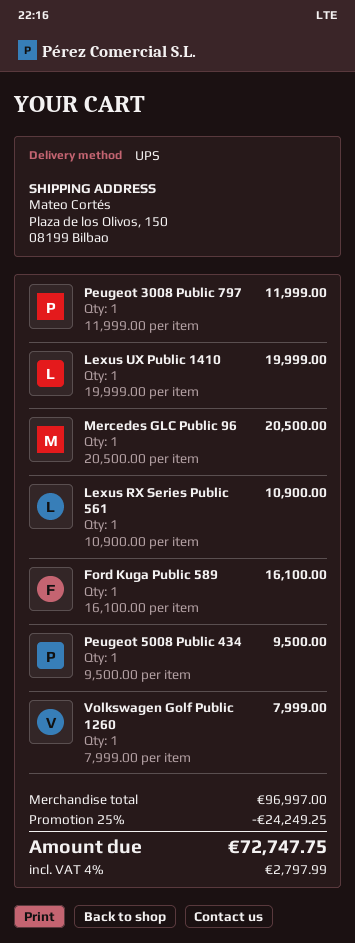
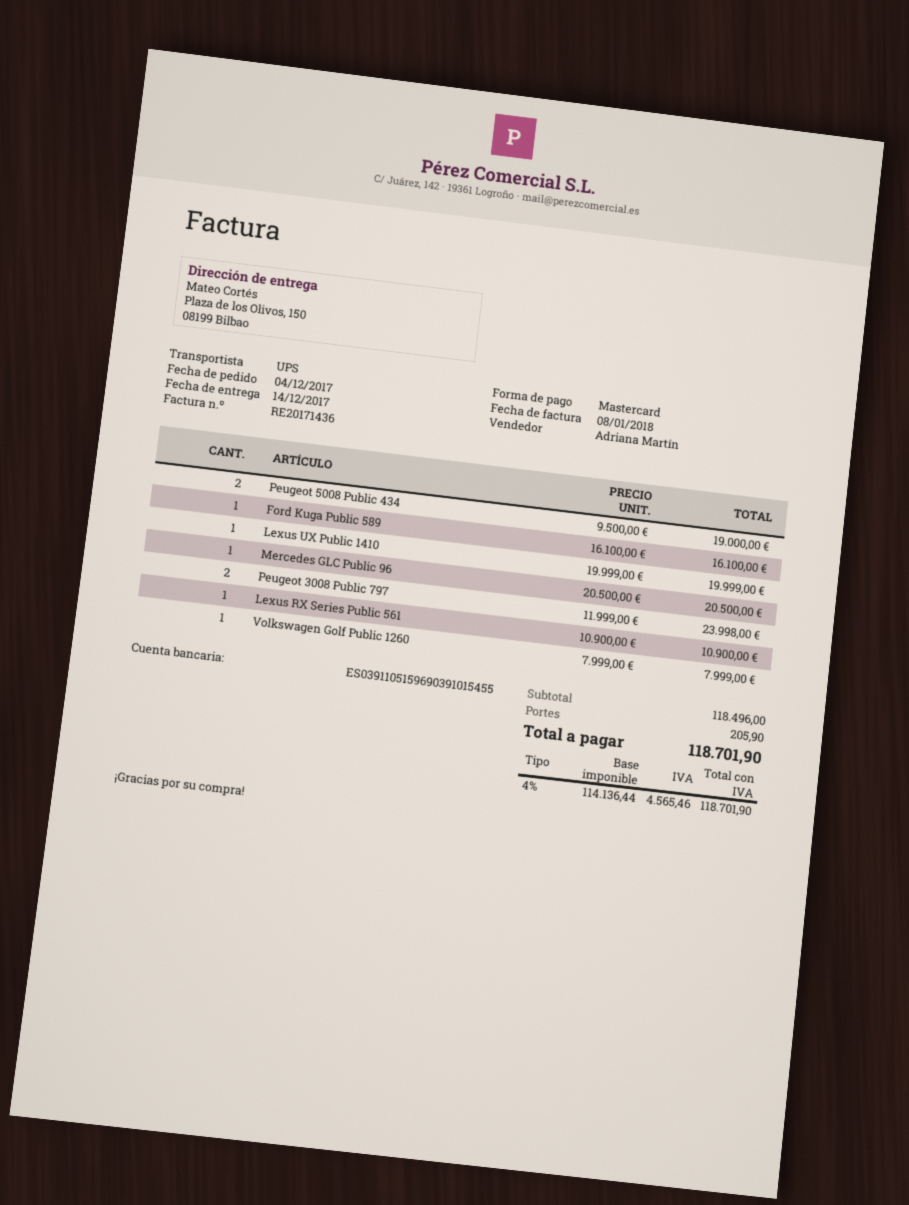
Peugeot 3008 Public 797: 1 x 11999.00 = 11999.00 -> 2 x 11999.00 = 23998.00
Peugeot 5008 Public 434: 1 x 9500.00 = 9500.00 -> 2 x 9500.00 = 19000.00
subtotal: 96997.00 -> 118496.00
discount: 25% = 24249.25 -> none
shipping: none -> 205.90
tax: 4% = 2797.99 -> 4% = 4565.46
total: 72747.75 -> 118701.90

